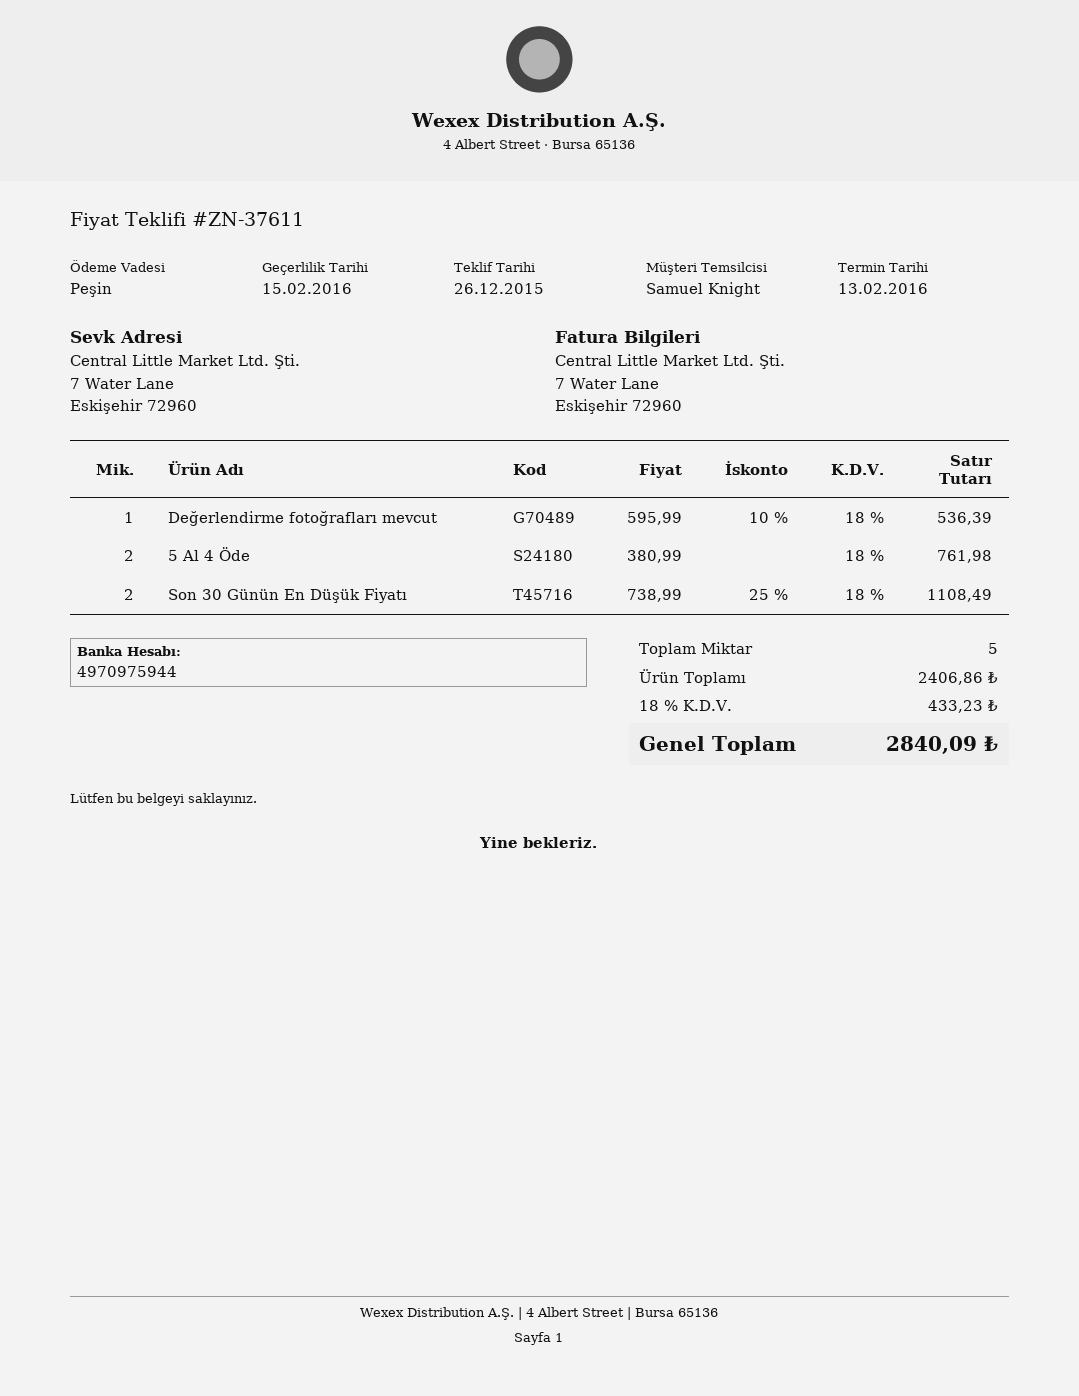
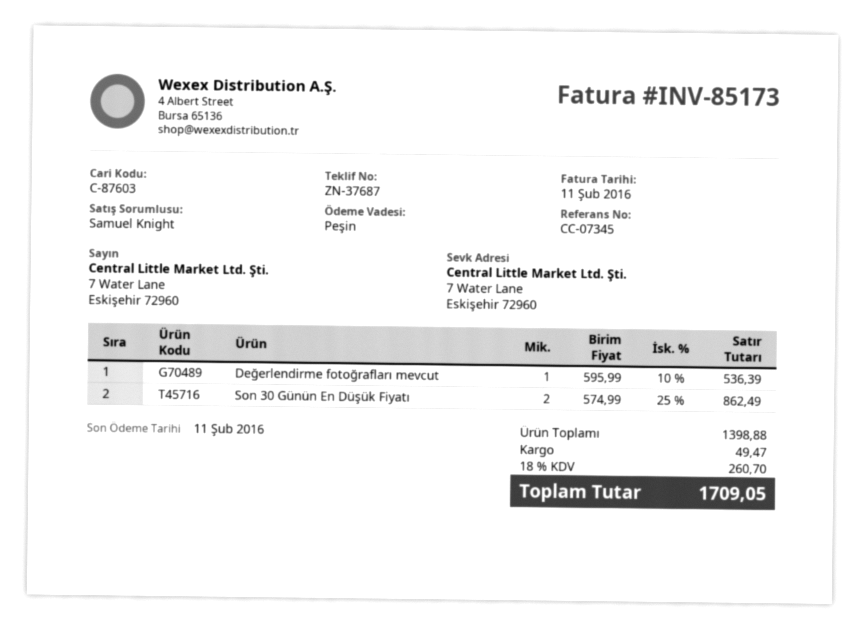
quote number: ZN-37611 -> ZN-37687
5 Al 4 Öde: 2 x 380.99 = 761.98 -> none
Son 30 Günün En Düşük Fiyatı: 2 x 738.99 - 25% = 1108.49 -> 2 x 574.99 - 25% = 862.49
subtotal: 2406.86 -> 1398.88
shipping: none -> 49.47
tax: 18% = 433.23 -> 18% = 260.70
total: 2840.09 -> 1709.05

